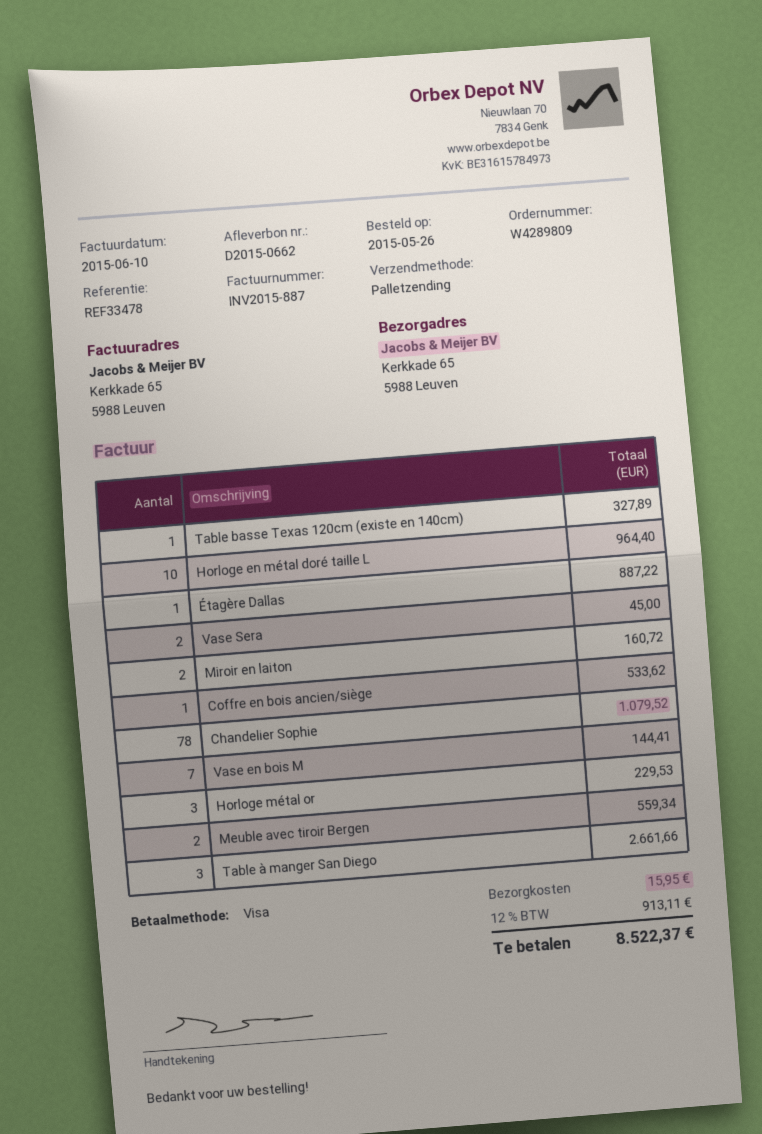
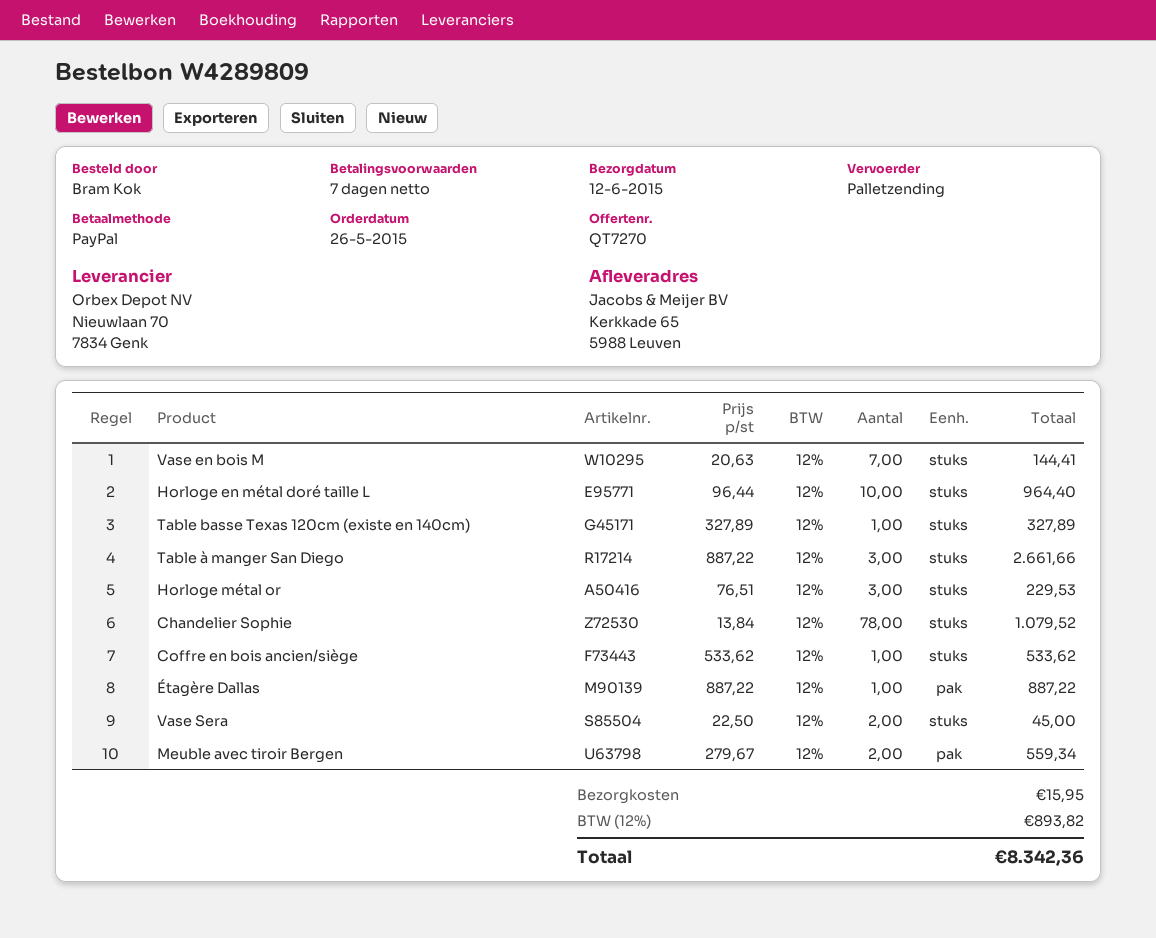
payment method: Visa -> PayPal
Miroir en laiton: 2 for 160.72 -> none
tax: 12% = 913.11 -> 12% = 893.82
total: 8522.37 -> 8342.36

